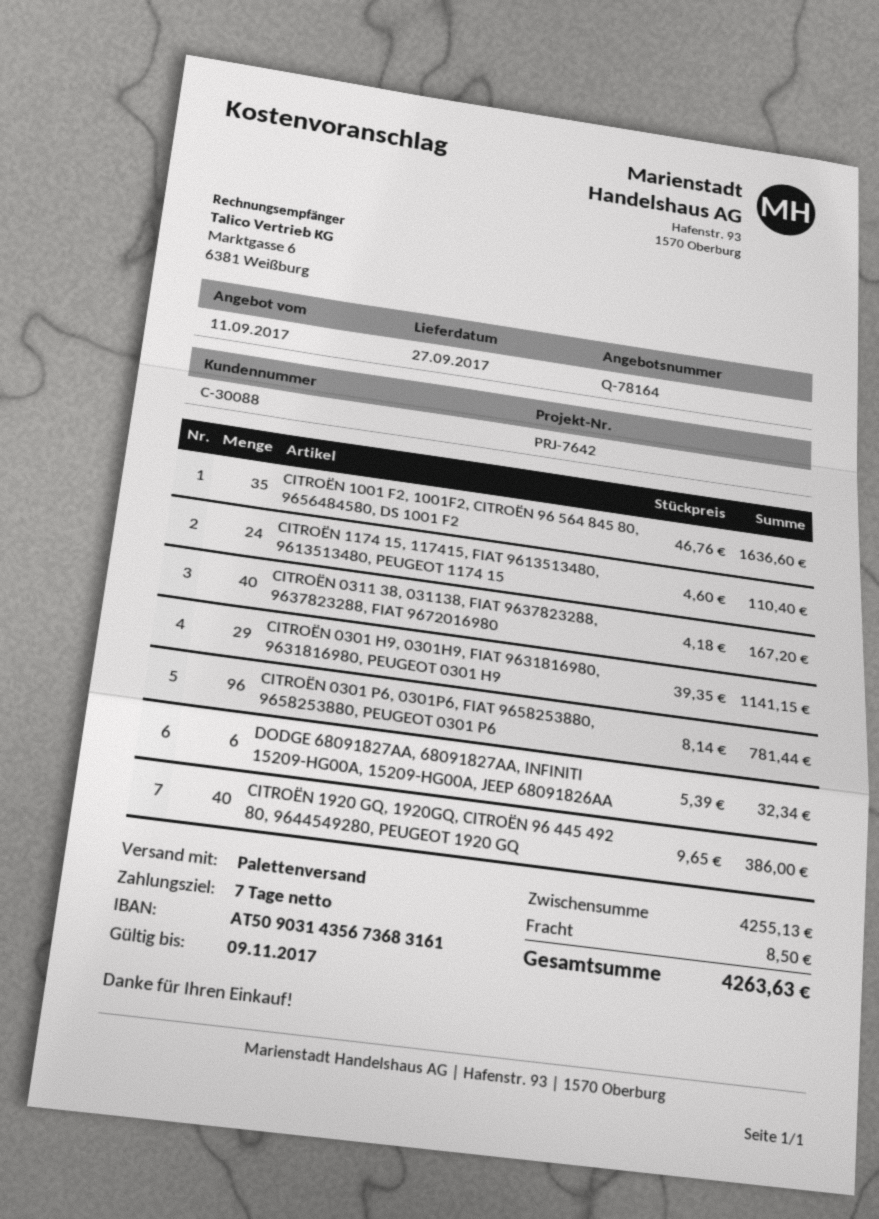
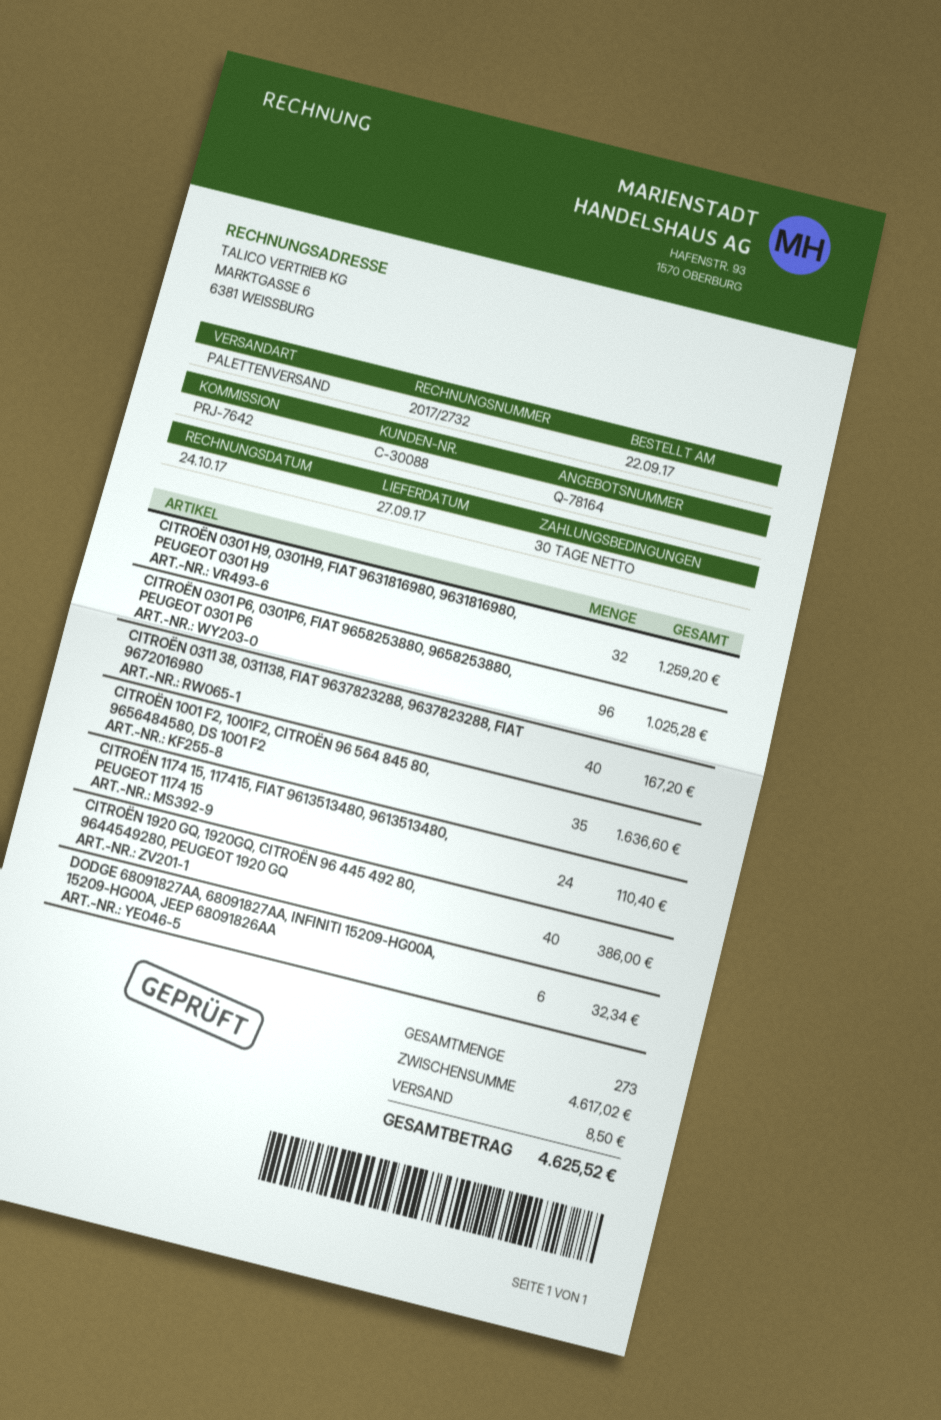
payment terms: 7 days -> 30 days
CITROËN 0301 H9, 0301H9, FIAT 9631816980, 9631816980, PEUGEOT 0301 H9: 29 for 1141.15 -> 32 for 1259.20
CITROËN 0301 P6, 0301P6, FIAT 9658253880, 9658253880, PEUGEOT 0301 P6: 96 for 781.44 -> 96 for 1025.28
subtotal: 4255.13 -> 4617.02
total: 4263.63 -> 4625.52

